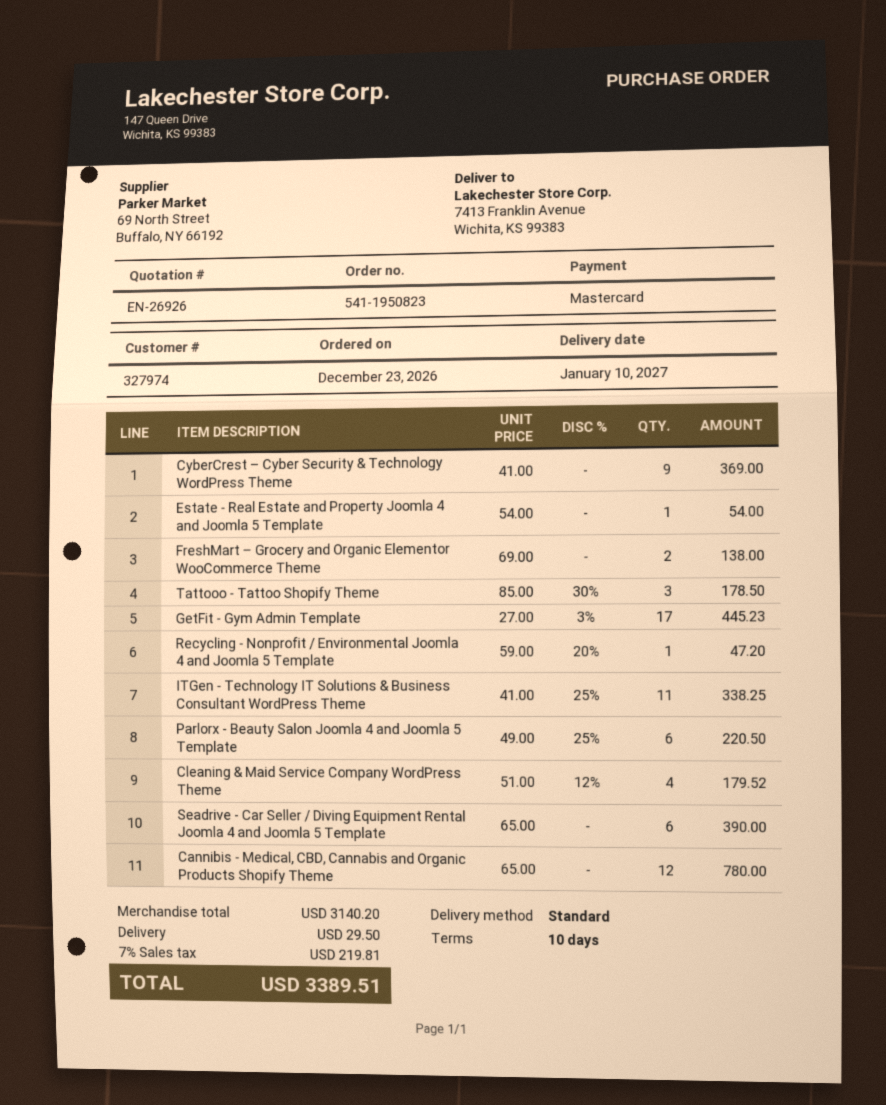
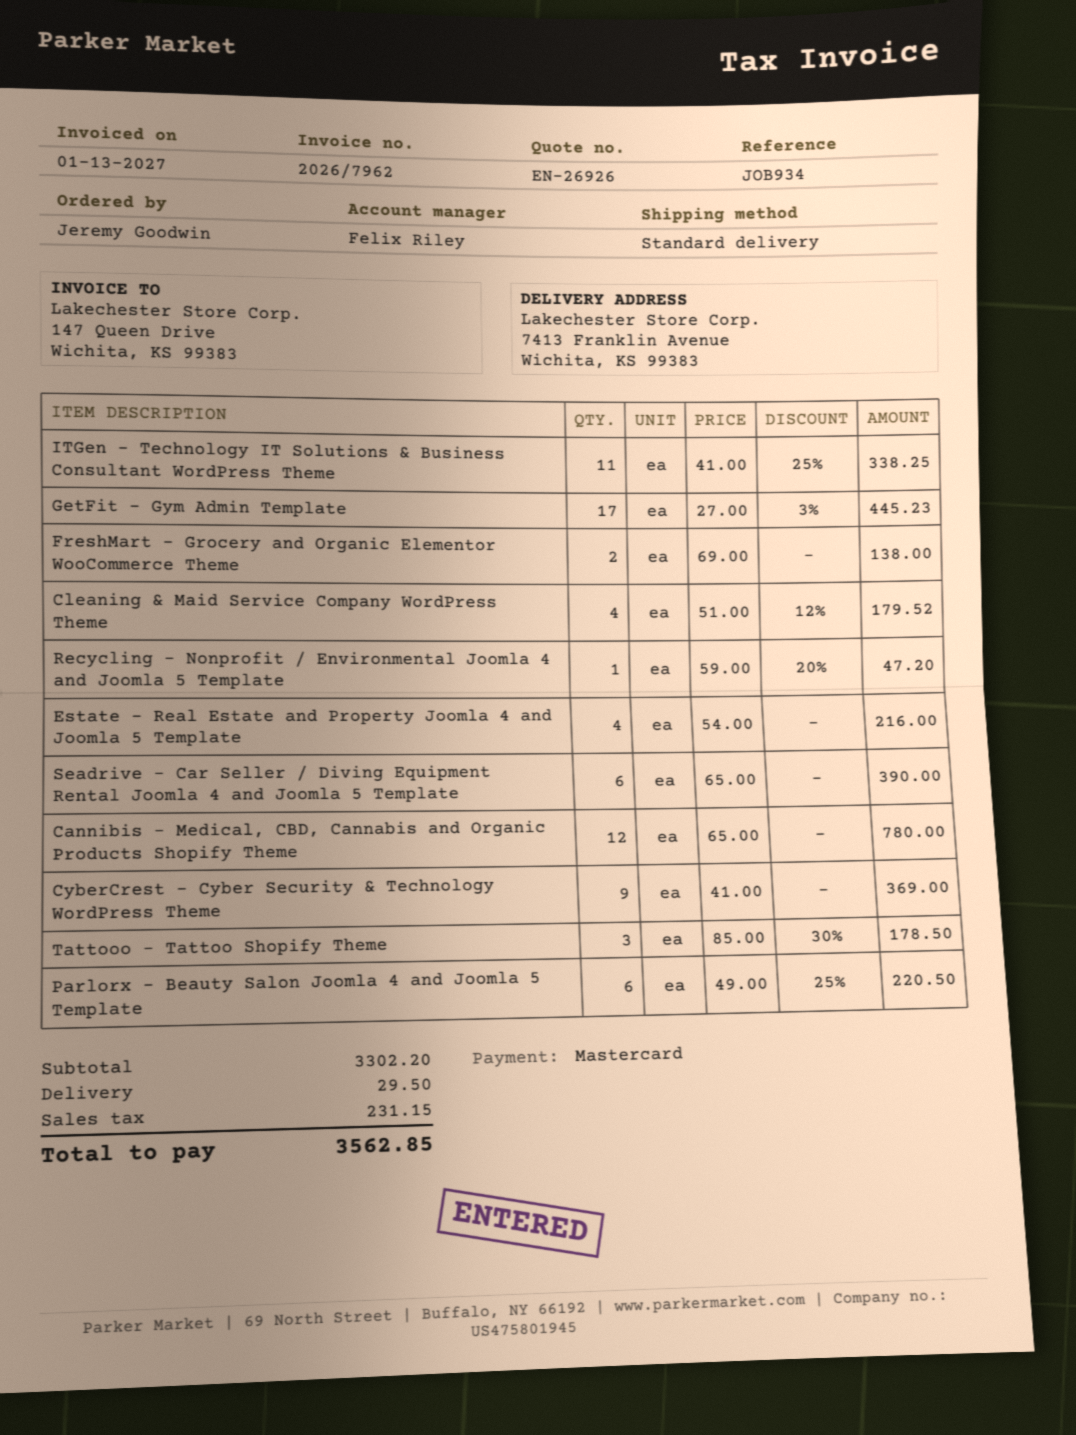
Estate - Real Estate and Property Joomla 4 and Joomla 5 Template: 1 x 54.00 = 54.00 -> 4 x 54.00 = 216.00
subtotal: 3140.20 -> 3302.20
tax: 219.81 -> 231.15
total: 3389.51 -> 3562.85

